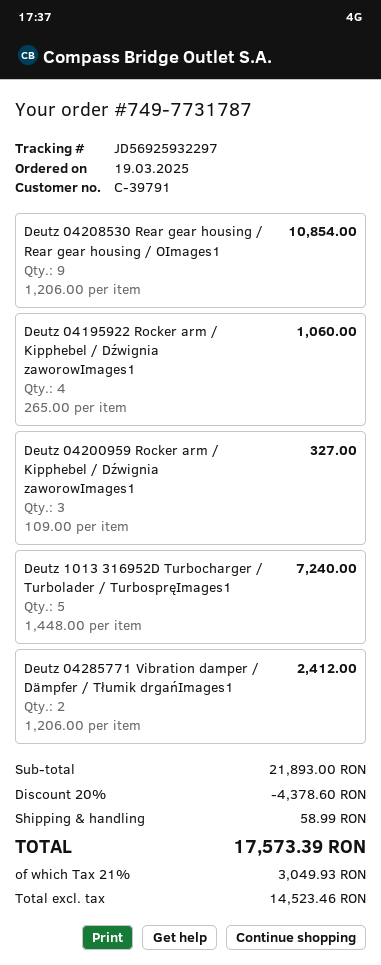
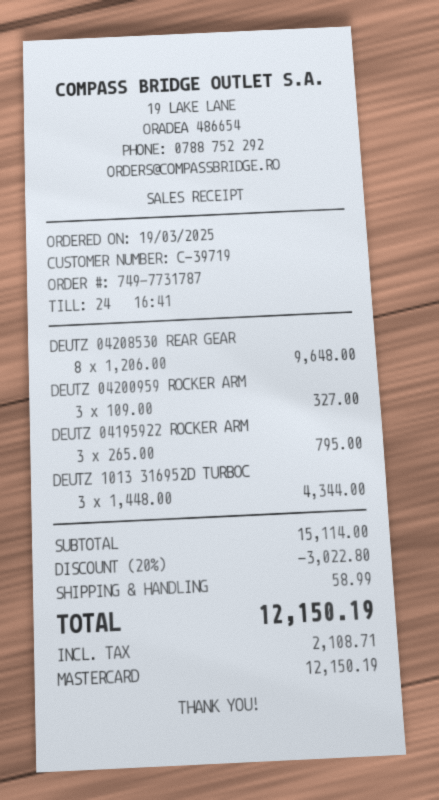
customer number: C-39791 -> C-39719
Deutz 04208530 Rear gear housing / Rear gear housing / OImages1: 9 x 1206.00 = 10854.00 -> 8 x 1206.00 = 9648.00
Deutz 04195922 Rocker arm / Kipphebel / Dźwignia zaworowImages1: 4 x 265.00 = 1060.00 -> 3 x 265.00 = 795.00
Deutz 1013 316952D Turbocharger / Turbolader / TurbospręImages1: 5 x 1448.00 = 7240.00 -> 3 x 1448.00 = 4344.00
Deutz 04285771 Vibration damper / Dämpfer / Tłumik drgańImages1: 2 x 1206.00 = 2412.00 -> none
subtotal: 21893.00 -> 15114.00
discount: 20% = 4378.60 -> 20% = 3022.80
tax: 3049.93 -> 2108.71
total: 17573.39 -> 12150.19

